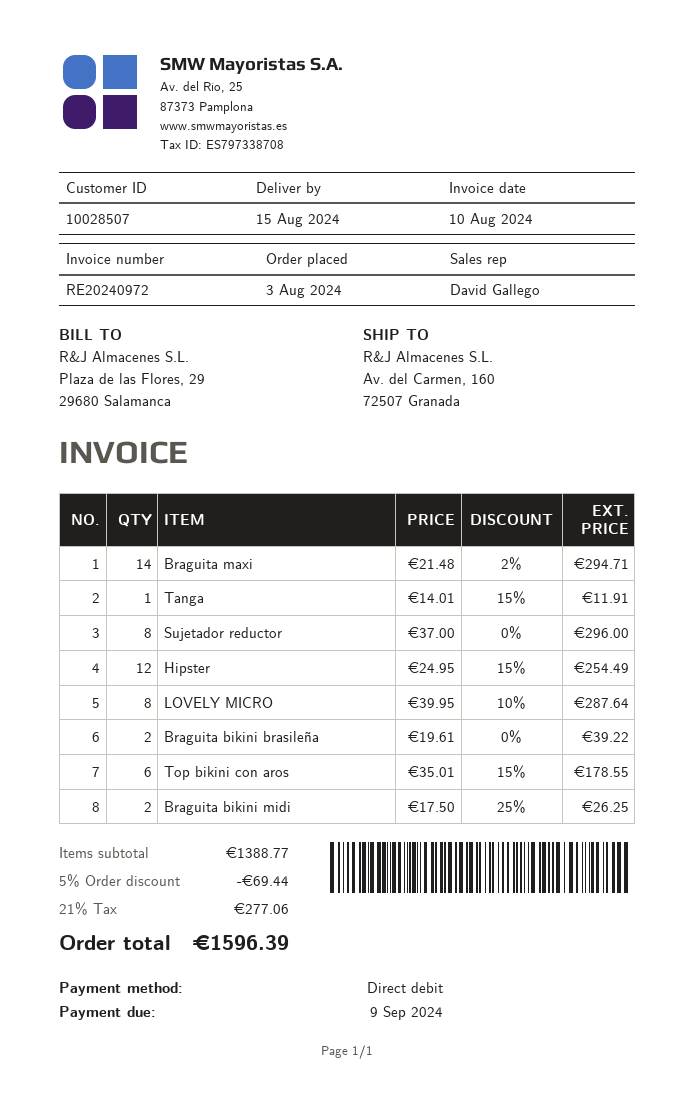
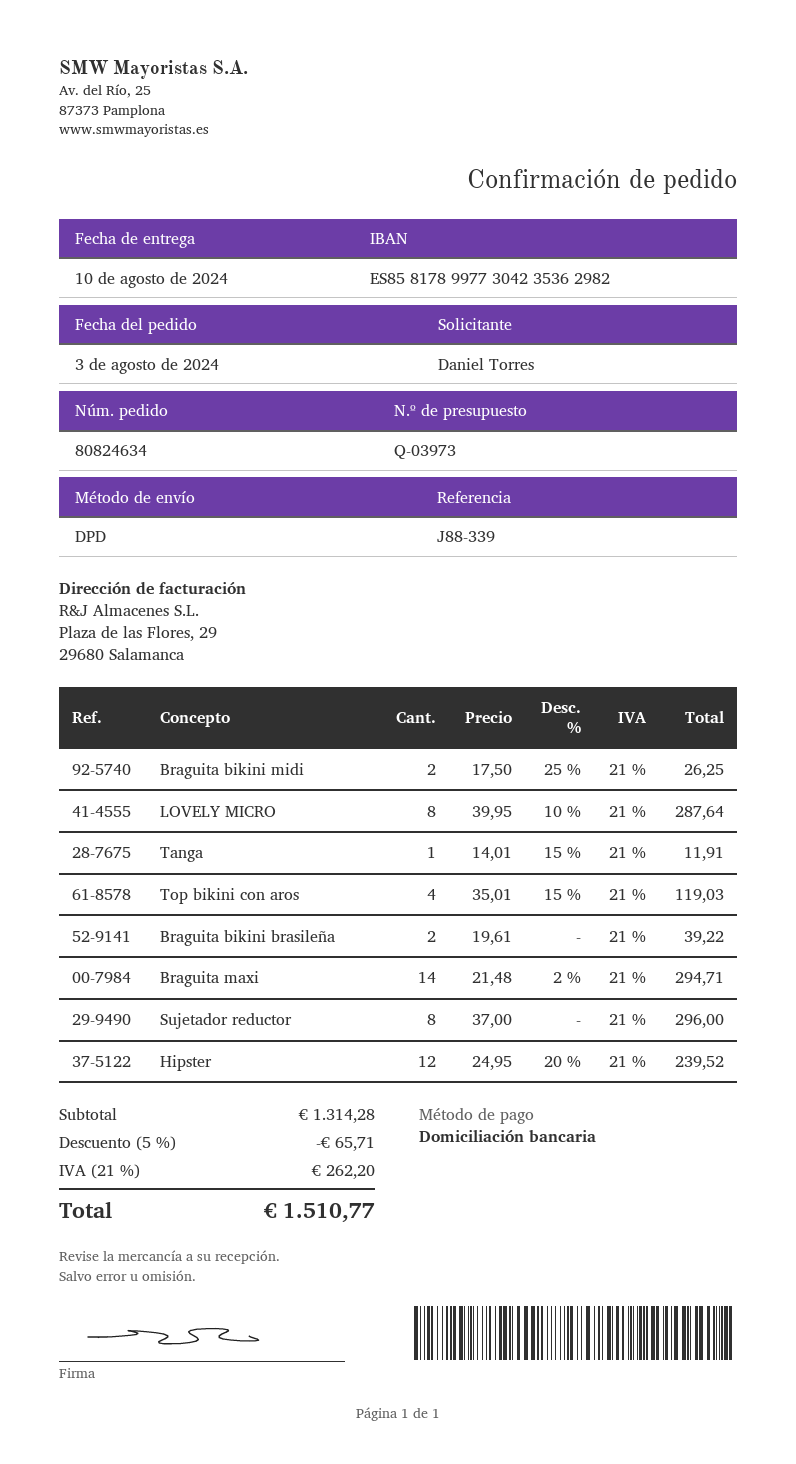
delivery date: 2024-08-15 -> 2024-08-10
Hipster: 12 x 24.95 - 15% = 254.49 -> 12 x 24.95 - 20% = 239.52
Top bikini con aros: 6 x 35.01 - 15% = 178.55 -> 4 x 35.01 - 15% = 119.03
subtotal: 1388.77 -> 1314.28
discount: 5% = 69.44 -> 5% = 65.71
tax: 21% = 277.06 -> 21% = 262.20
total: 1596.39 -> 1510.77

